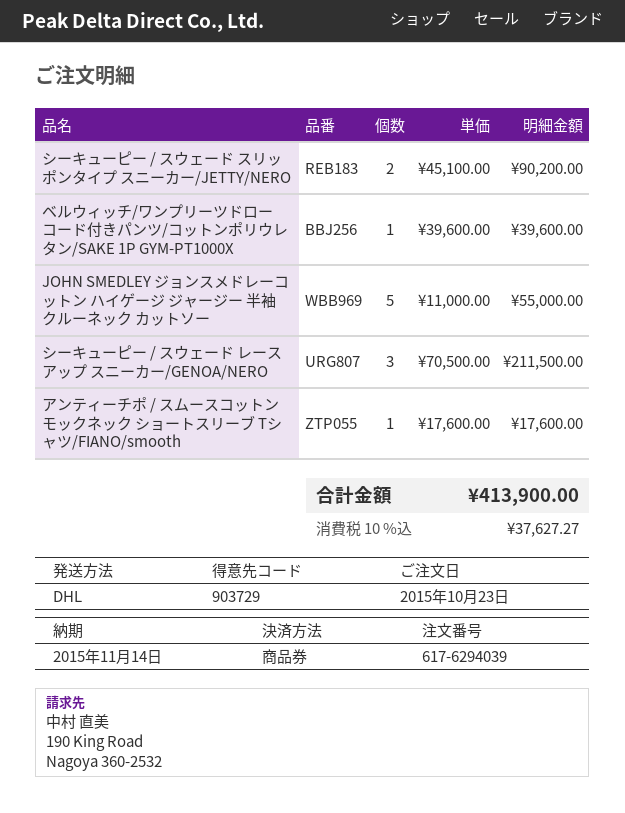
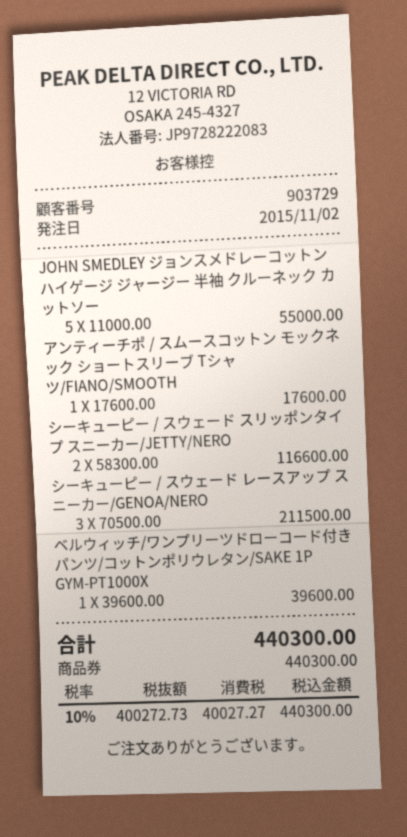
order date: 2015-10-23 -> 2015-11-02
シーキューピー / スウェード スリッポンタイプ スニーカー/JETTY/NERO: 2 x 45100.00 = 90200.00 -> 2 x 58300.00 = 116600.00
tax: 10% = 37627.27 -> 10% = 40027.27
total: 413900.00 -> 440300.00

